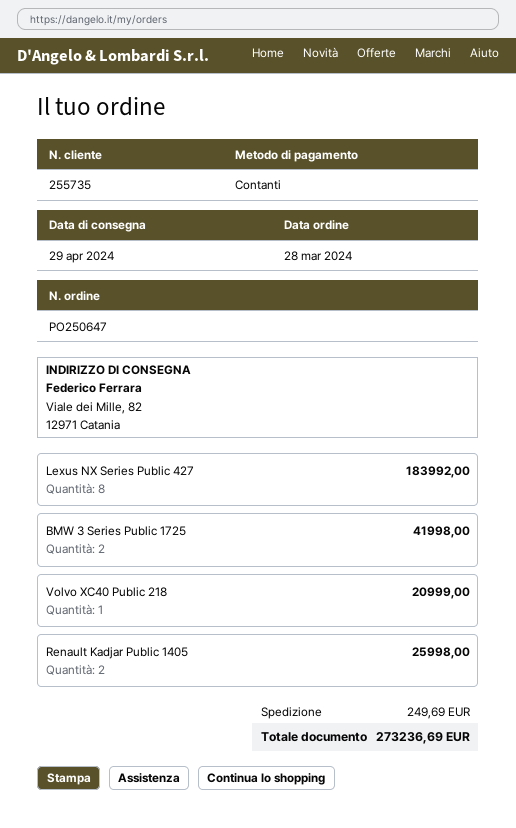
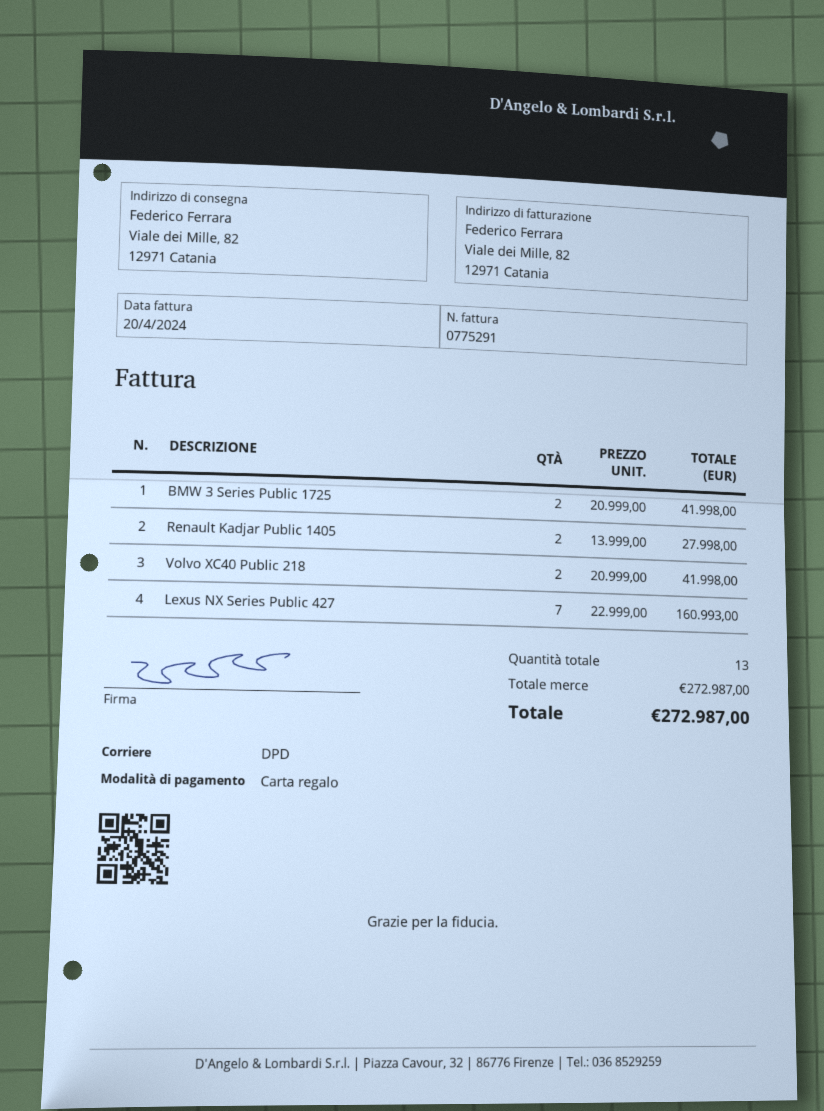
payment method: cash -> gift card
Lexus NX Series Public 427: 8 for 183992.00 -> 7 for 160993.00
Volvo XC40 Public 218: 1 for 20999.00 -> 2 for 41998.00
Renault Kadjar Public 1405: 2 for 25998.00 -> 2 for 27998.00
shipping: 249.69 -> none
total: 273236.69 -> 272987.00

